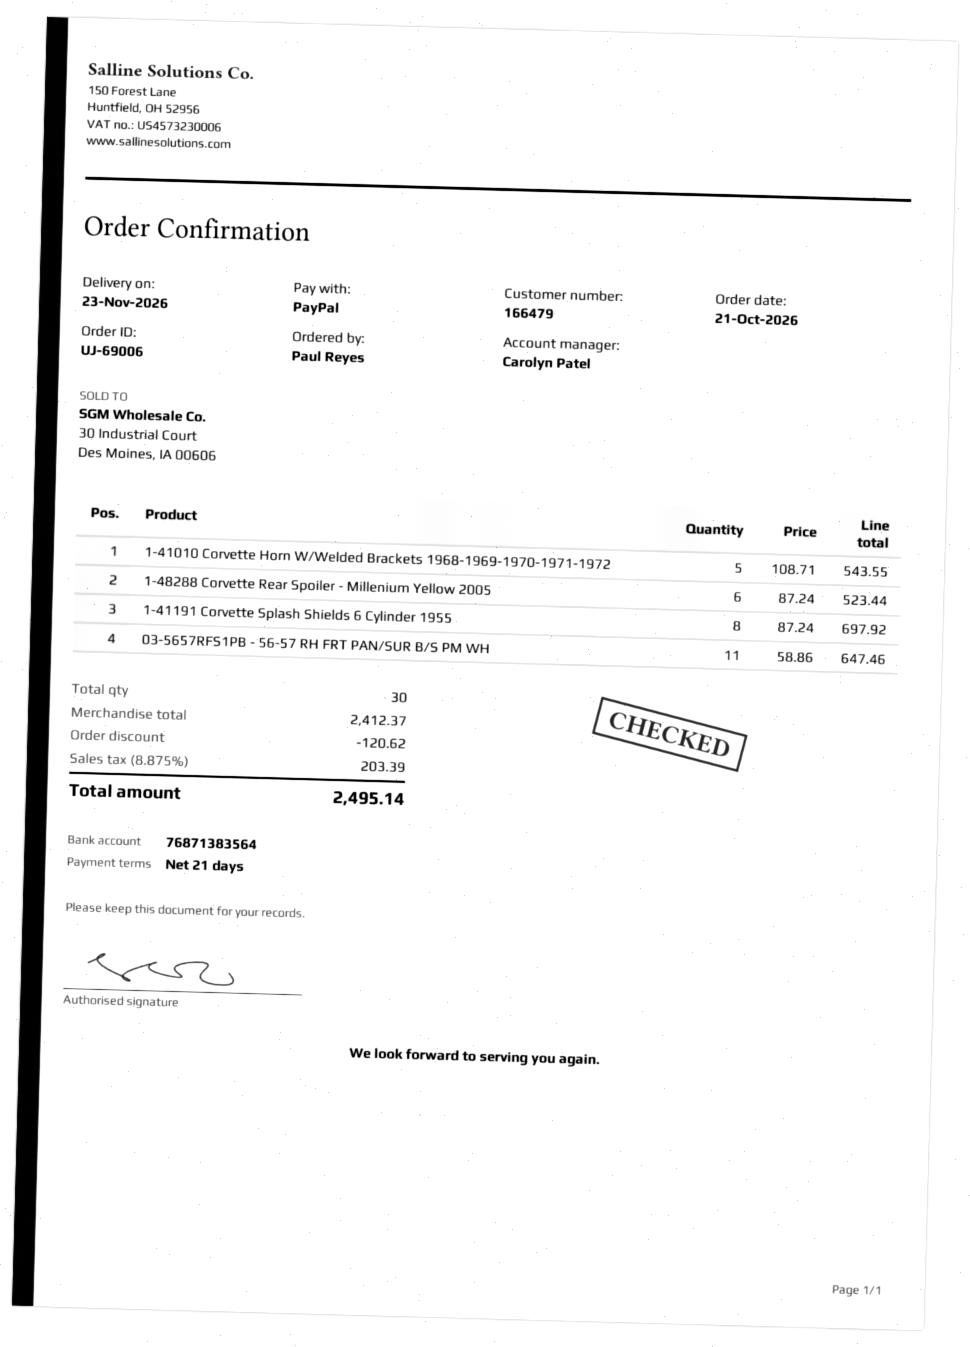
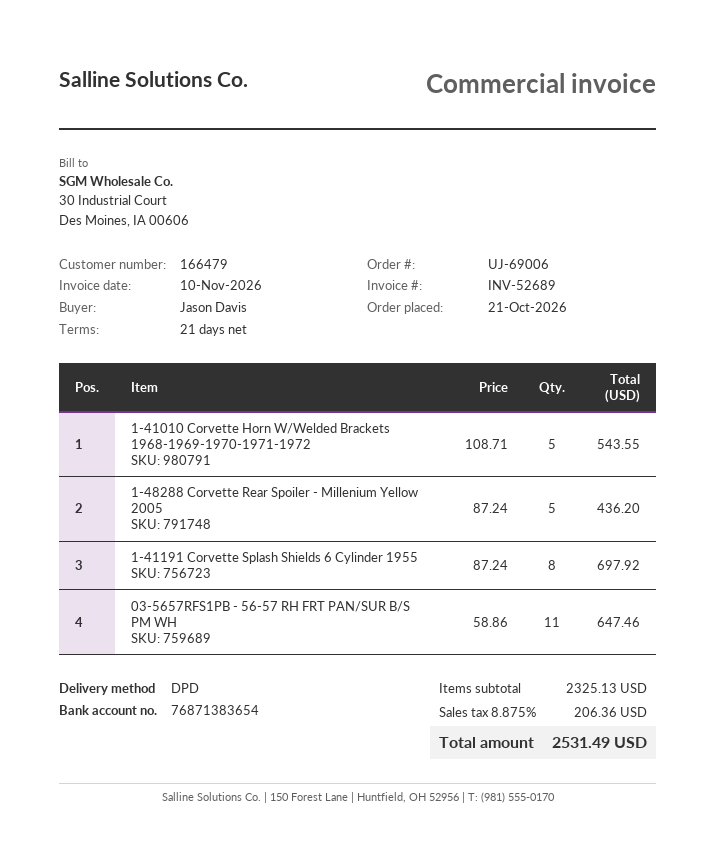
ordered by: Paul Reyes -> Jason Davis
bank account: 76871383564 -> 76871383654
1-48288 Corvette Rear Spoiler - Millenium Yellow 2005: 6 x 87.24 = 523.44 -> 5 x 87.24 = 436.20
subtotal: 2412.37 -> 2325.13
discount: 120.62 -> none
tax: 8.875% = 203.39 -> 8.875% = 206.36
total: 2495.14 -> 2531.49

